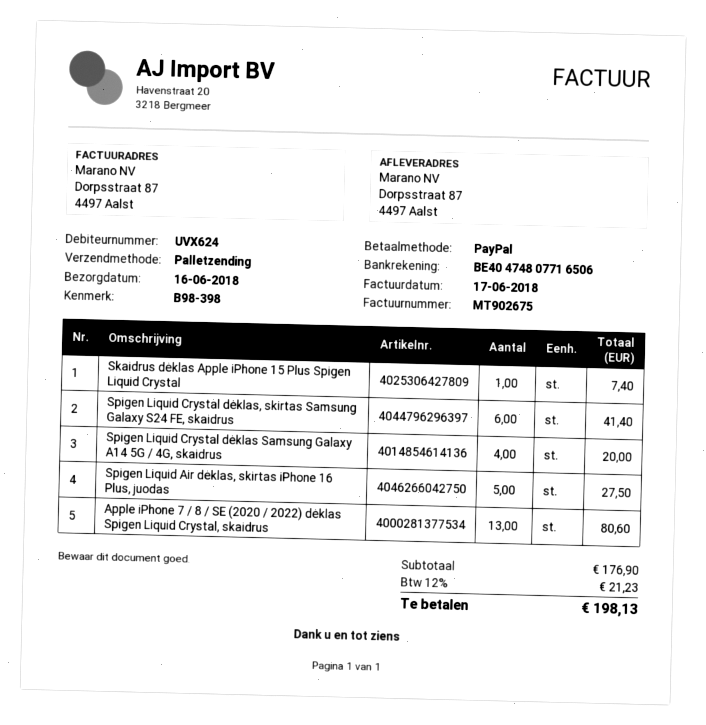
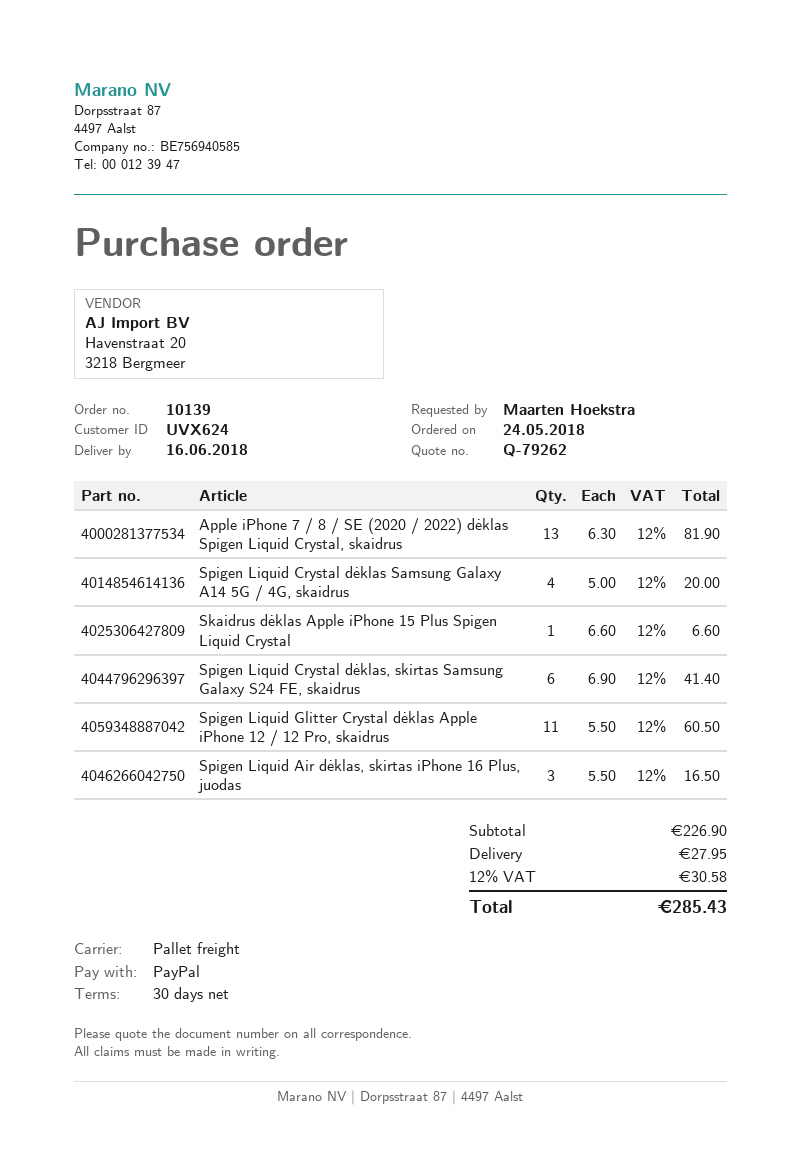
Skaidrus dėklas Apple iPhone 15 Plus Spigen Liquid Crystal: 1 for 7.40 -> 1 for 6.60
Spigen Liquid Air dėklas, skirtas iPhone 16 Plus, juodas: 5 for 27.50 -> 3 for 16.50
Apple iPhone 7 / 8 / SE (2020 / 2022) dėklas Spigen Liquid Crystal, skaidrus: 13 for 80.60 -> 13 for 81.90
Spigen Liquid Glitter Crystal dėklas Apple iPhone 12 / 12 Pro, skaidrus: none -> 11 for 60.50
subtotal: 176.90 -> 226.90
shipping: none -> 27.95
tax: 12% = 21.23 -> 12% = 30.58
total: 198.13 -> 285.43

